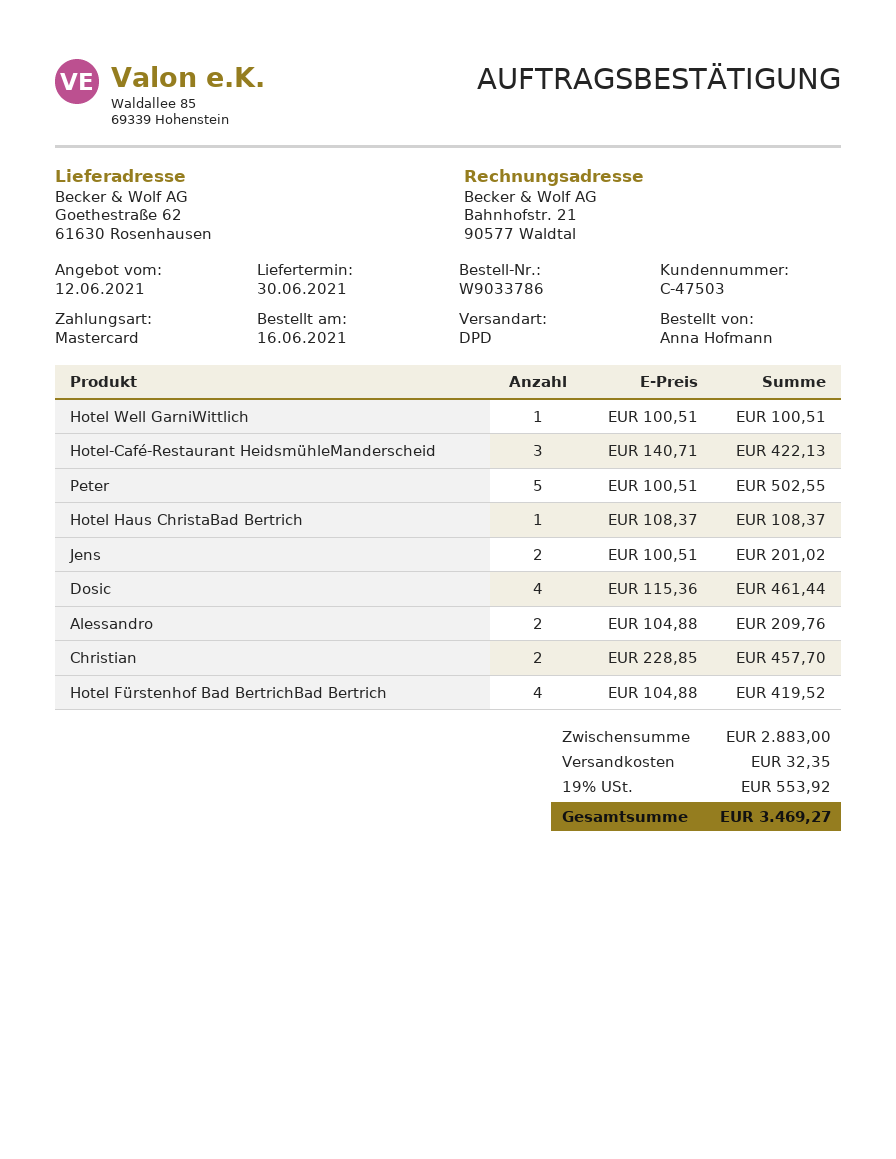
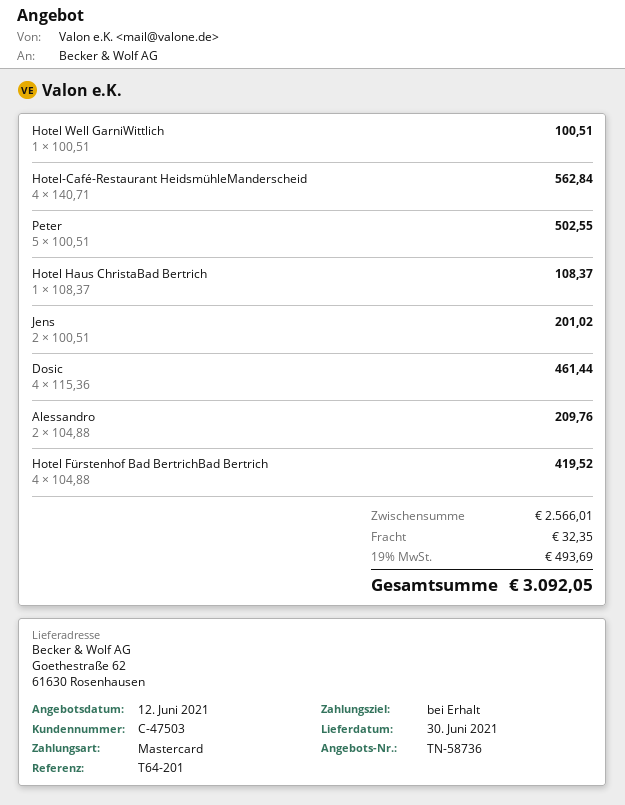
Hotel-Café-Restaurant HeidsmühleManderscheid: 3 x 140.71 = 422.13 -> 4 x 140.71 = 562.84
Christian: 2 x 228.85 = 457.70 -> none
subtotal: 2883.00 -> 2566.01
tax: 19% = 553.92 -> 19% = 493.69
total: 3469.27 -> 3092.05

